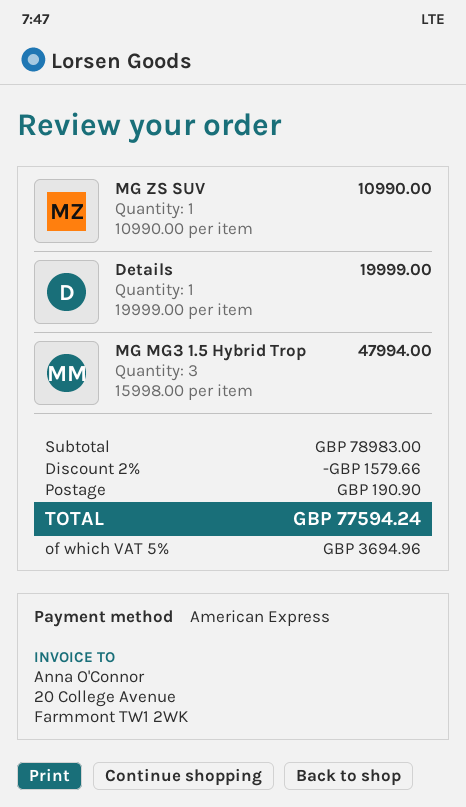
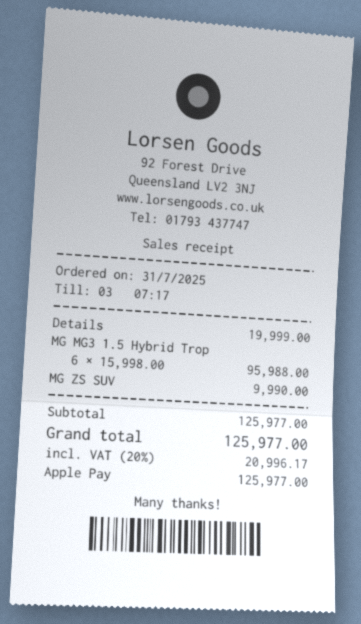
payment method: American Express -> Apple Pay
MG ZS SUV: 1 x 10990.00 = 10990.00 -> 1 x 9990.00 = 9990.00
MG MG3 1.5 Hybrid Trop: 3 x 15998.00 = 47994.00 -> 6 x 15998.00 = 95988.00
subtotal: 78983.00 -> 125977.00
discount: 2% = 1579.66 -> none
shipping: 190.90 -> none
tax: 5% = 3694.96 -> 20% = 20996.17
total: 77594.24 -> 125977.00

